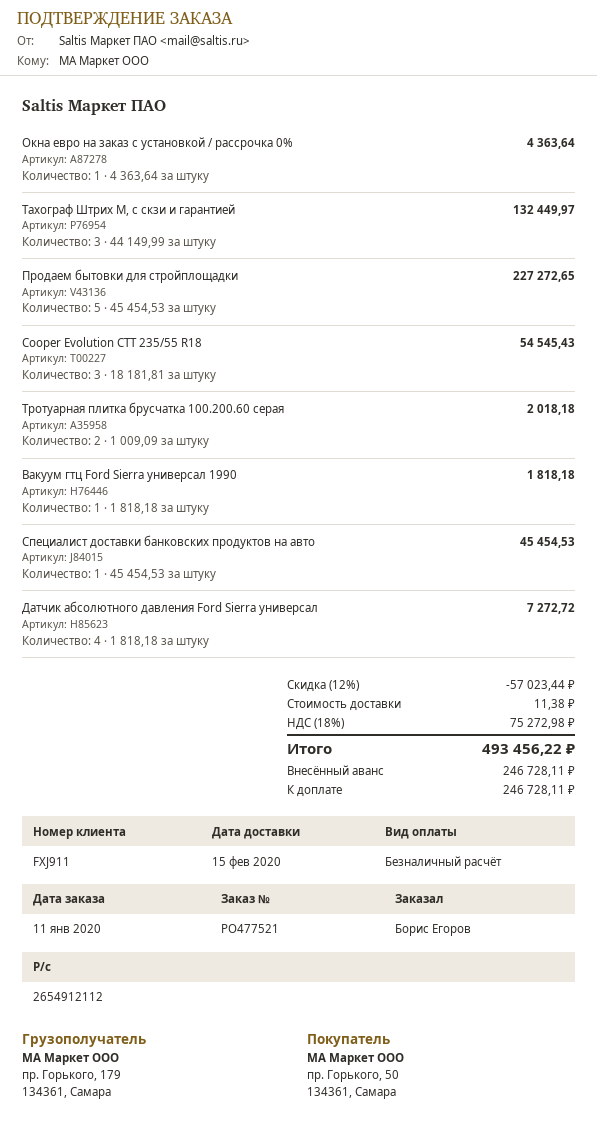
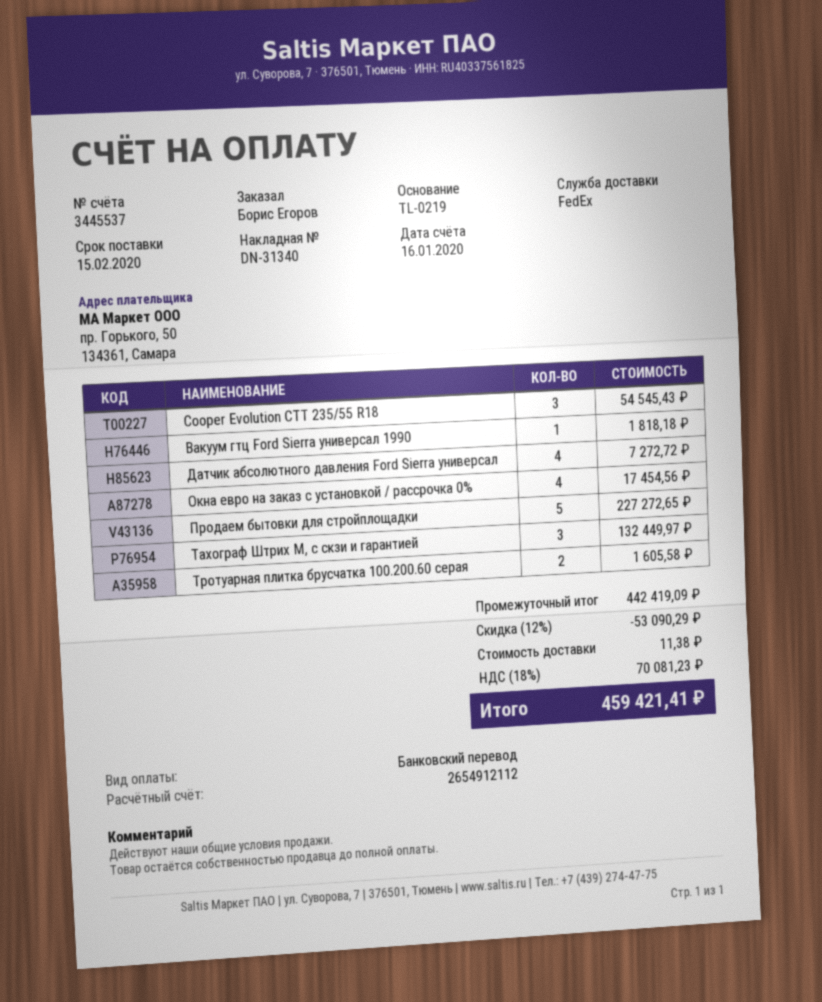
Окна евро на заказ с установкой / рассрочка 0%: 1 for 4363.64 -> 4 for 17454.56
Тротуарная плитка брусчатка 100.200.60 серая: 2 for 2018.18 -> 2 for 1605.58
Специалист доставки банковских продуктов на авто: 1 for 45454.53 -> none
discount: 12% = 57023.44 -> 12% = 53090.29
tax: 18% = 75272.98 -> 18% = 70081.23
total: 493456.22 -> 459421.41

